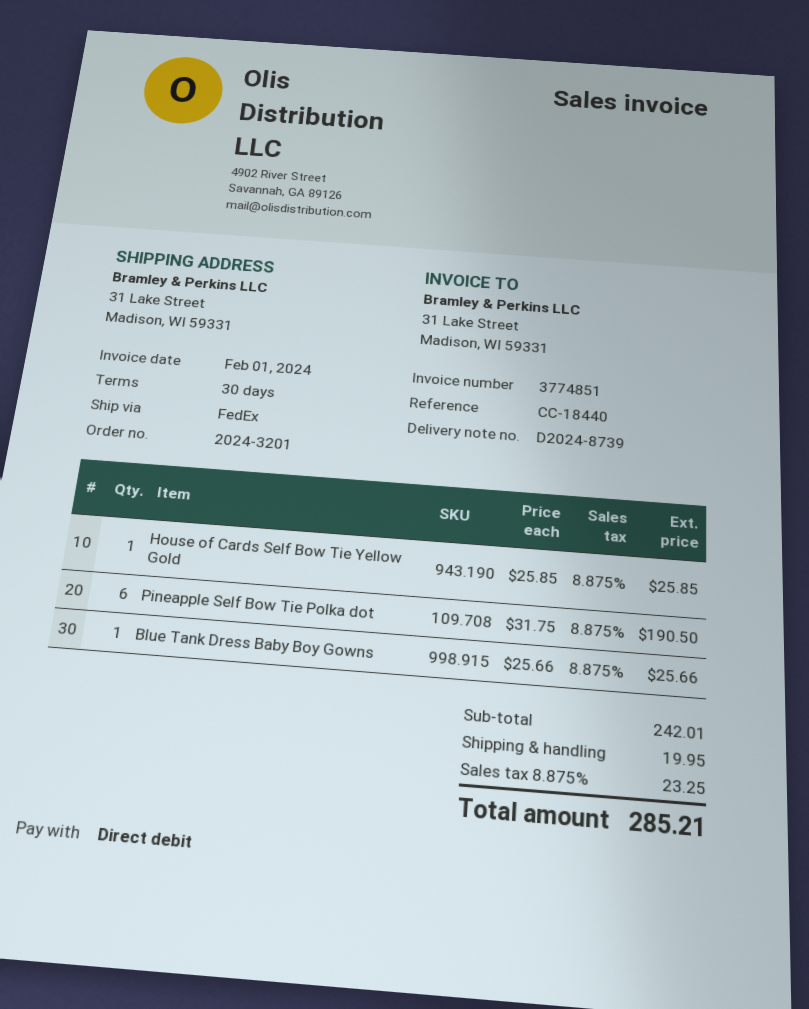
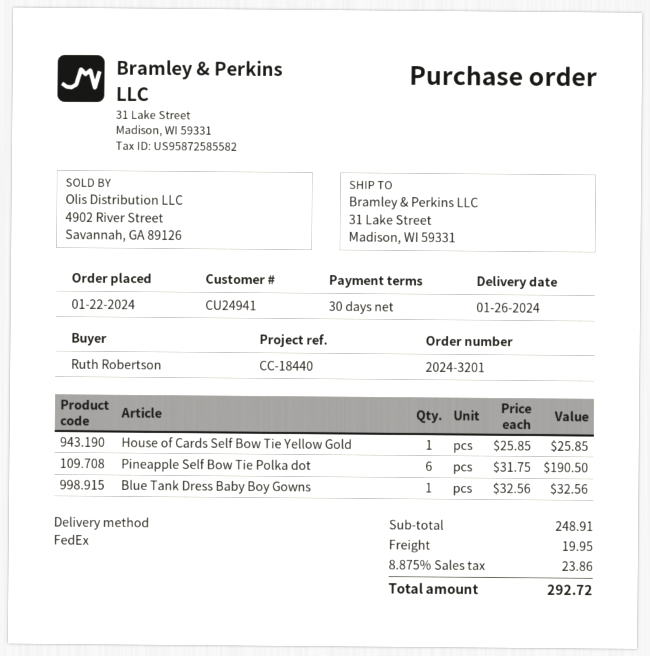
Blue Tank Dress Baby Boy Gowns: 1 x 25.66 = 25.66 -> 1 x 32.56 = 32.56
subtotal: 242.01 -> 248.91
tax: 8.875% = 23.25 -> 8.875% = 23.86
total: 285.21 -> 292.72

